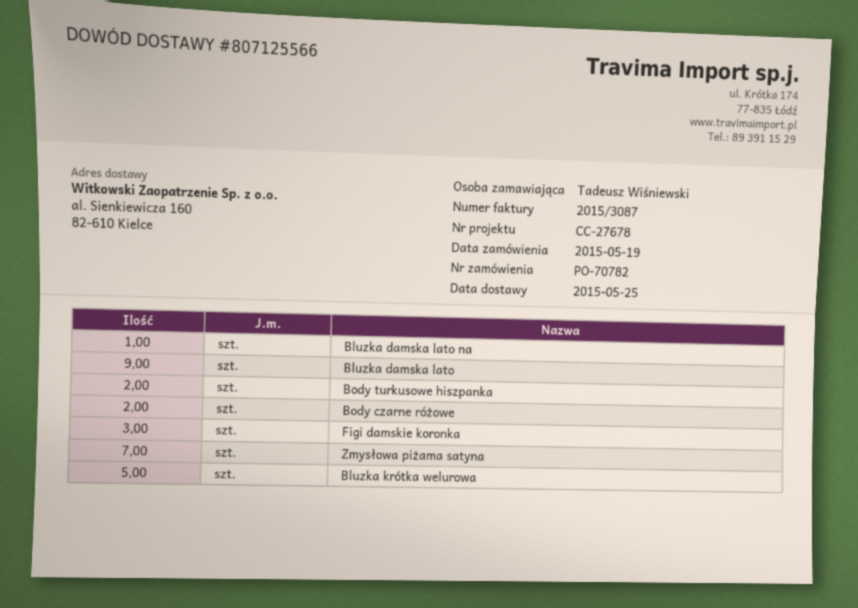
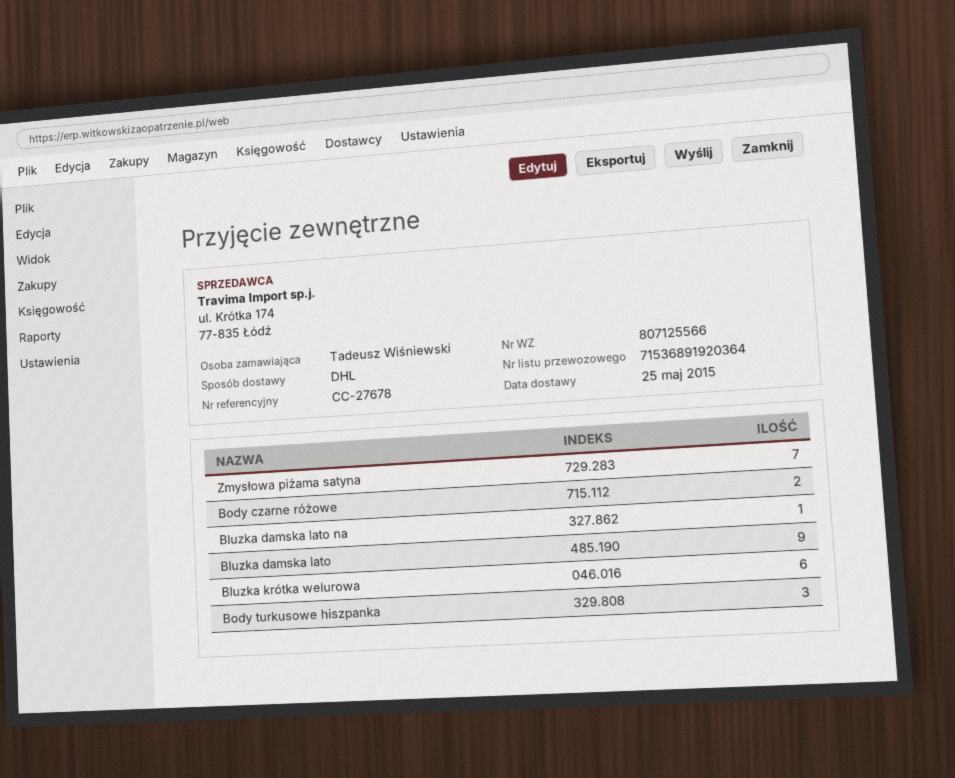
Body turkusowe hiszpanka: 2 -> 3
Figi damskie koronka: 3 -> none
Bluzka krótka welurowa: 5 -> 6

